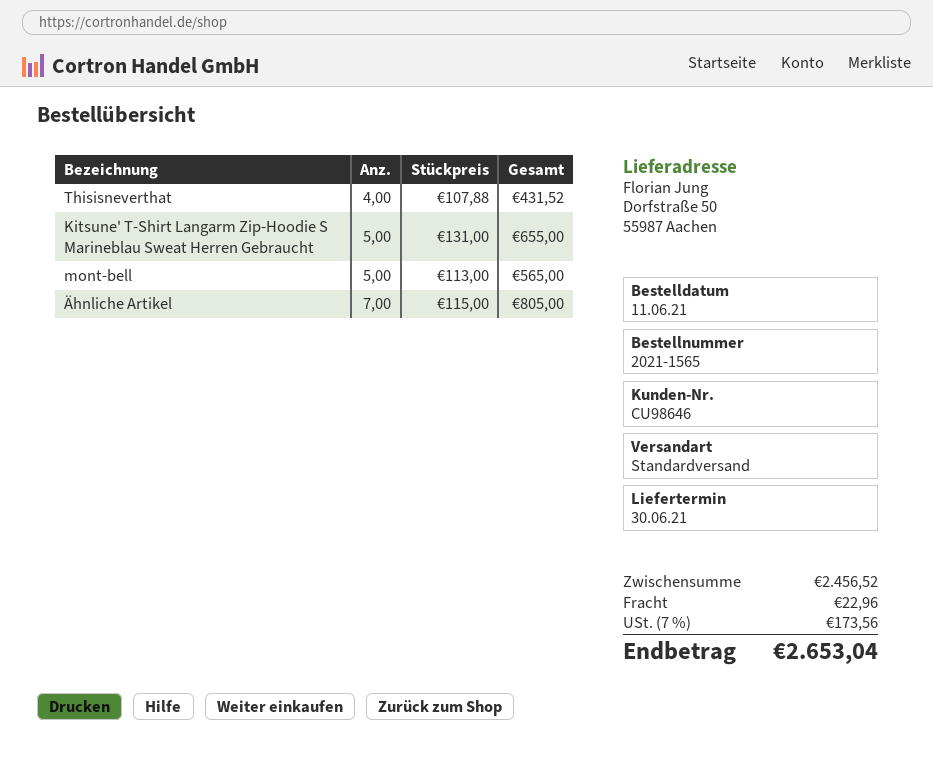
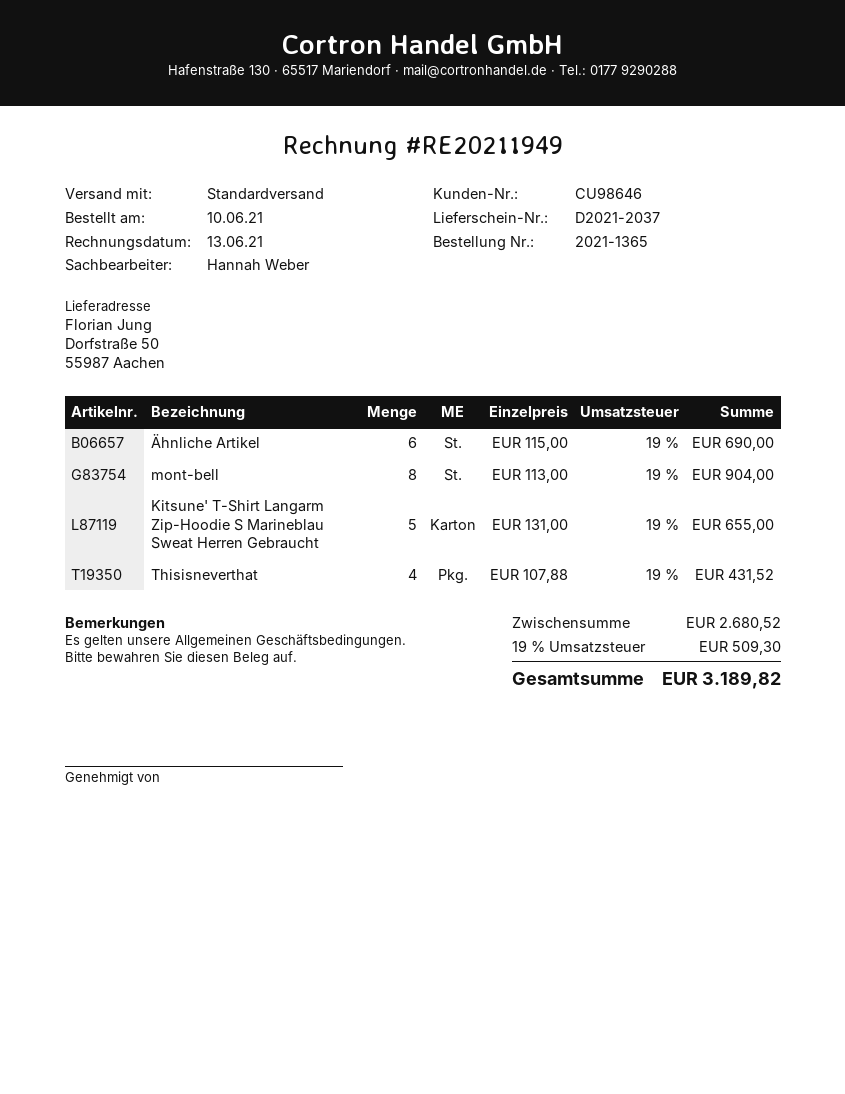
order number: 2021-1565 -> 2021-1365
order date: 2021-06-11 -> 2021-06-10
mont-bell: 5 x 113.00 = 565.00 -> 8 x 113.00 = 904.00
Ähnliche Artikel: 7 x 115.00 = 805.00 -> 6 x 115.00 = 690.00
subtotal: 2456.52 -> 2680.52
shipping: 22.96 -> none
tax: 7% = 173.56 -> 19% = 509.30
total: 2653.04 -> 3189.82

